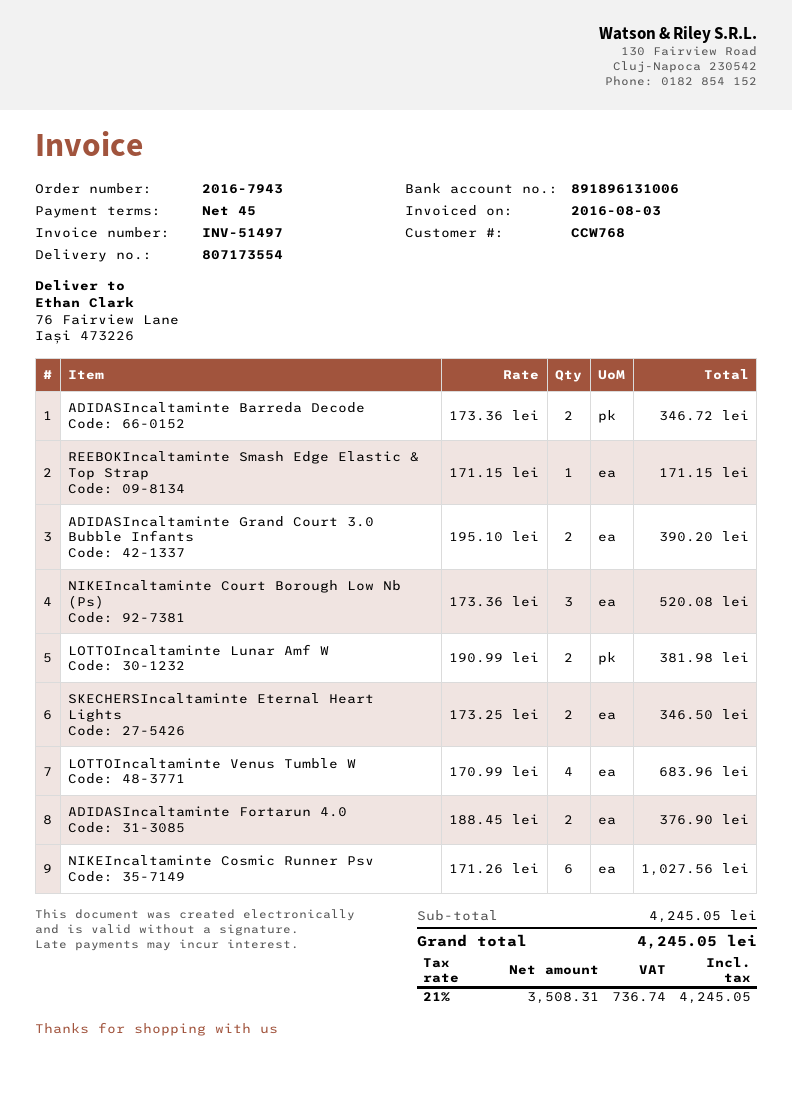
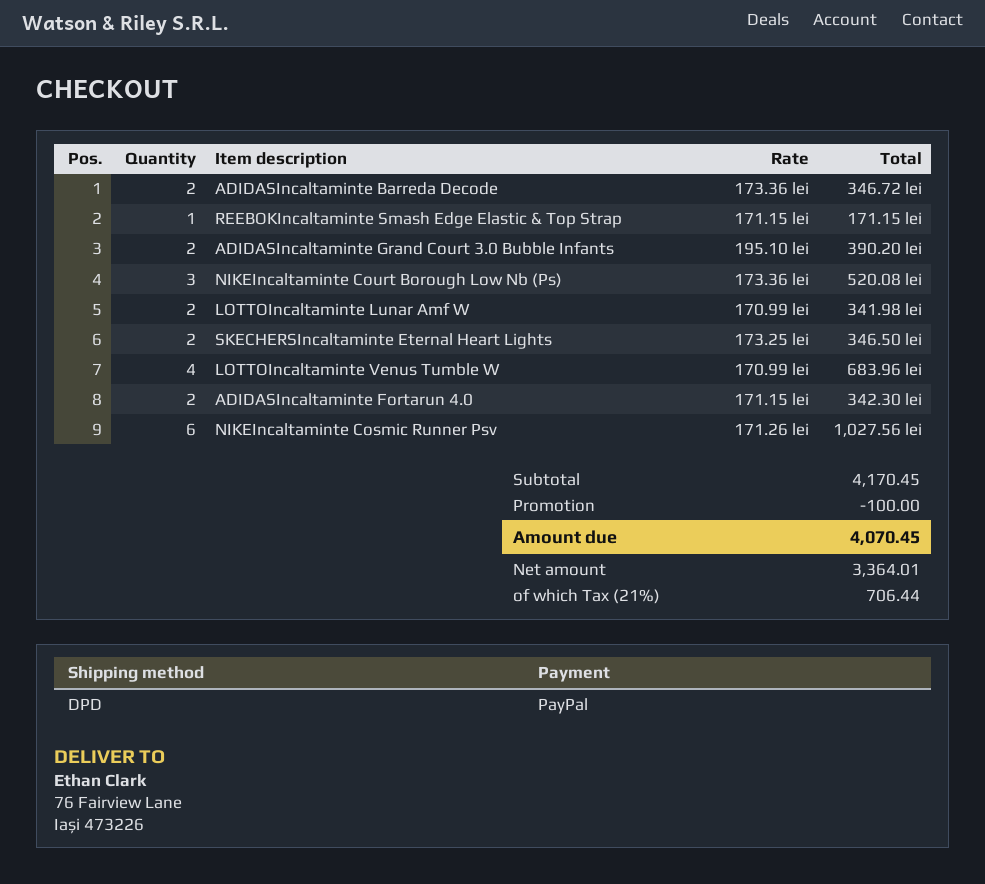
LOTTOIncaltaminte Lunar Amf W: 2 x 190.99 = 381.98 -> 2 x 170.99 = 341.98
ADIDASIncaltaminte Fortarun 4.0: 2 x 188.45 = 376.90 -> 2 x 171.15 = 342.30
subtotal: 4245.05 -> 4170.45
discount: none -> 100.00
net: 3508.31 -> 3364.01
tax: 21% = 736.74 -> 21% = 706.44
total: 4245.05 -> 4070.45

